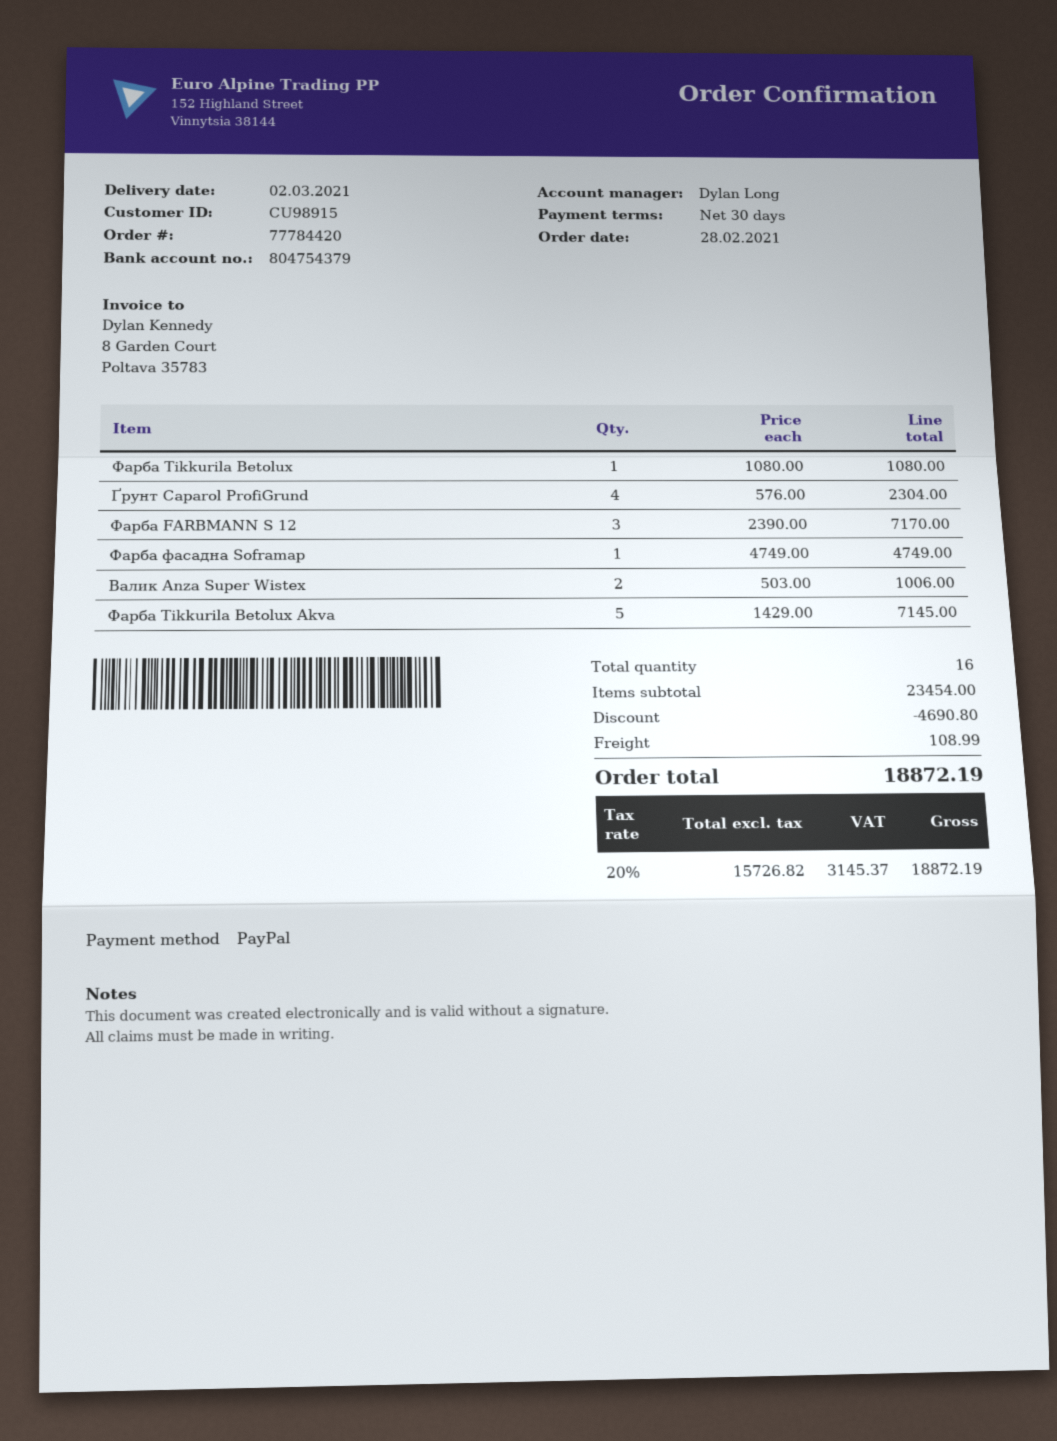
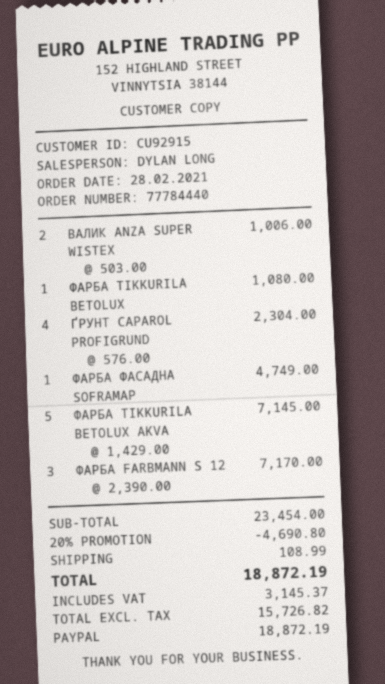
order number: 77784420 -> 77784440
customer number: CU98915 -> CU92915

